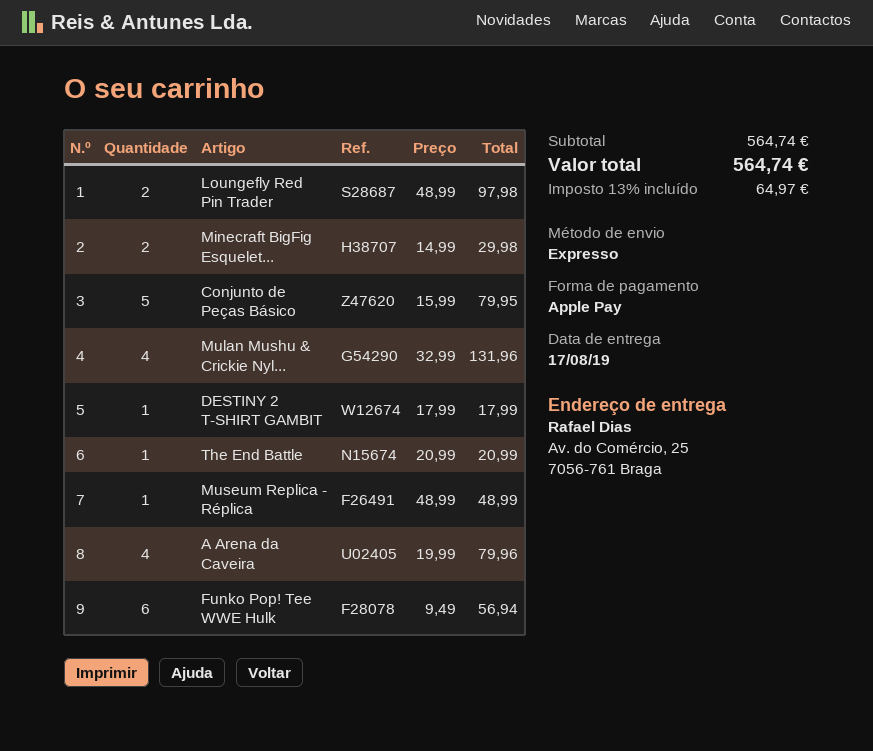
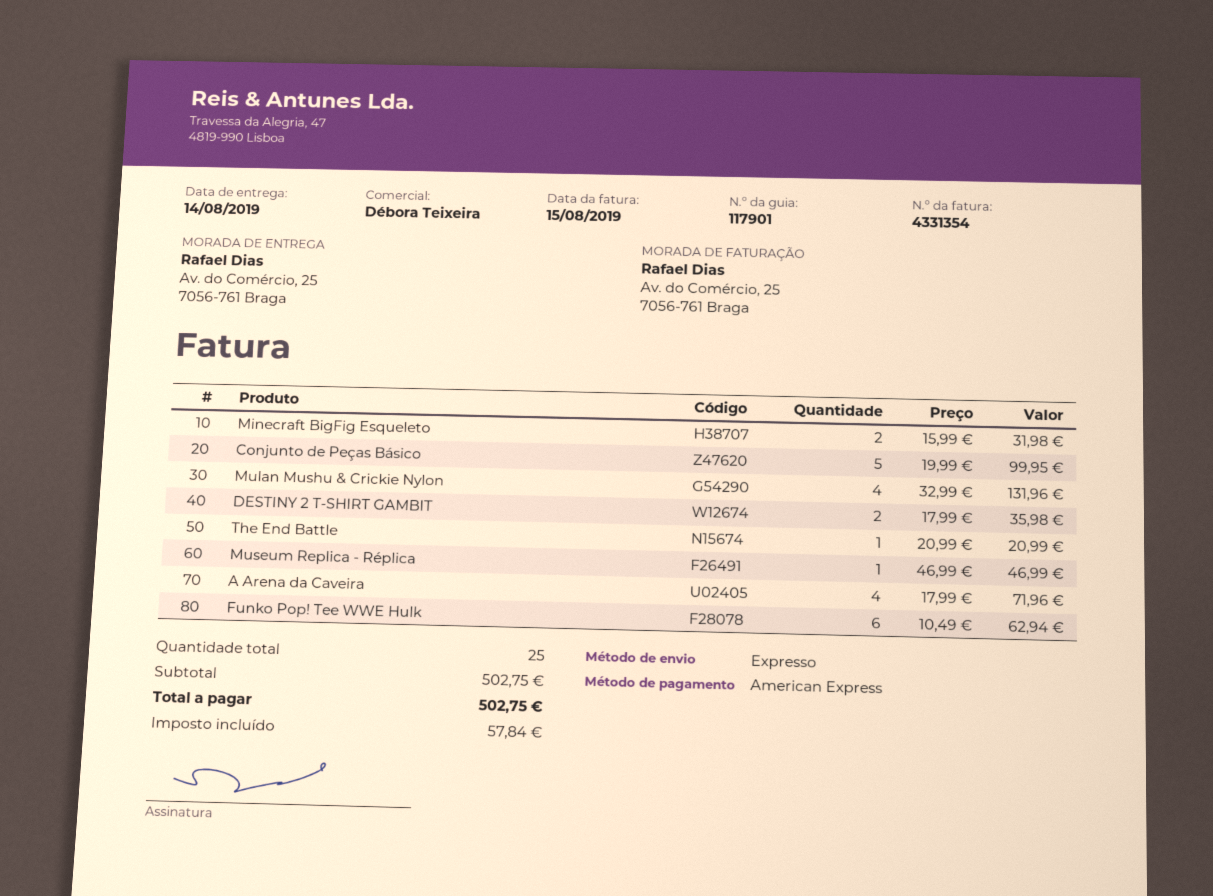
delivery date: 2019-08-17 -> 2019-08-14
payment method: Apple Pay -> American Express
Loungefly Red Pin Trader: 2 x 48.99 = 97.98 -> none
Minecraft BigFig Esquelet...: 2 x 14.99 = 29.98 -> 2 x 15.99 = 31.98
Conjunto de Peças Básico: 5 x 15.99 = 79.95 -> 5 x 19.99 = 99.95
DESTINY 2 T-SHIRT GAMBIT: 1 x 17.99 = 17.99 -> 2 x 17.99 = 35.98
Museum Replica - Réplica: 1 x 48.99 = 48.99 -> 1 x 46.99 = 46.99
A Arena da Caveira: 4 x 19.99 = 79.96 -> 4 x 17.99 = 71.96
Funko Pop! Tee WWE Hulk: 6 x 9.49 = 56.94 -> 6 x 10.49 = 62.94
subtotal: 564.74 -> 502.75
tax: 64.97 -> 57.84
total: 564.74 -> 502.75

